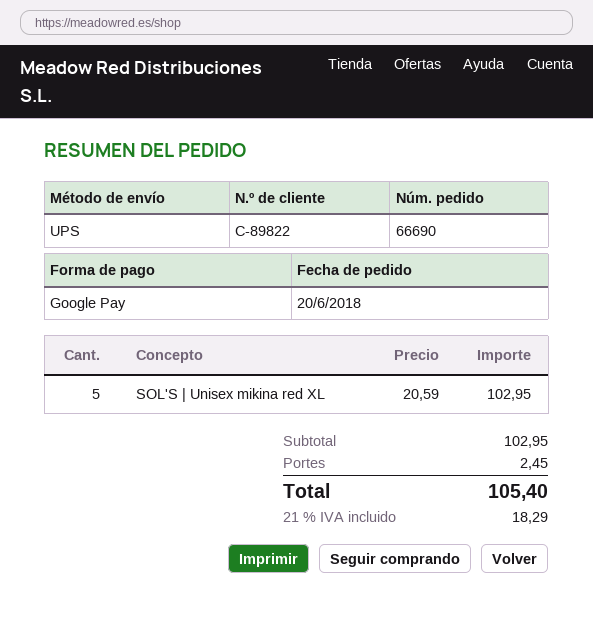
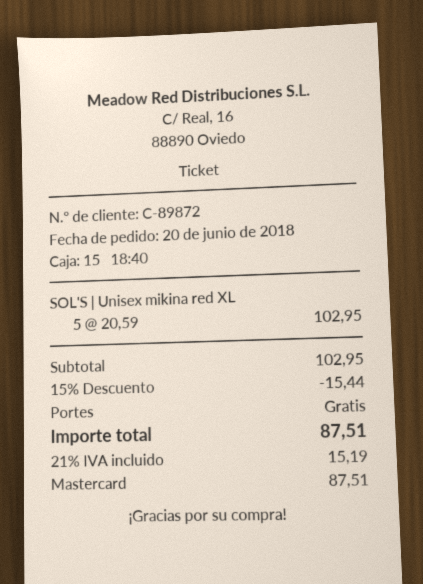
customer number: C-89822 -> C-89872
payment method: Google Pay -> Mastercard
discount: none -> 15% = 15.44
shipping: 2.45 -> 0.00
tax: 21% = 18.29 -> 21% = 15.19
total: 105.40 -> 87.51

